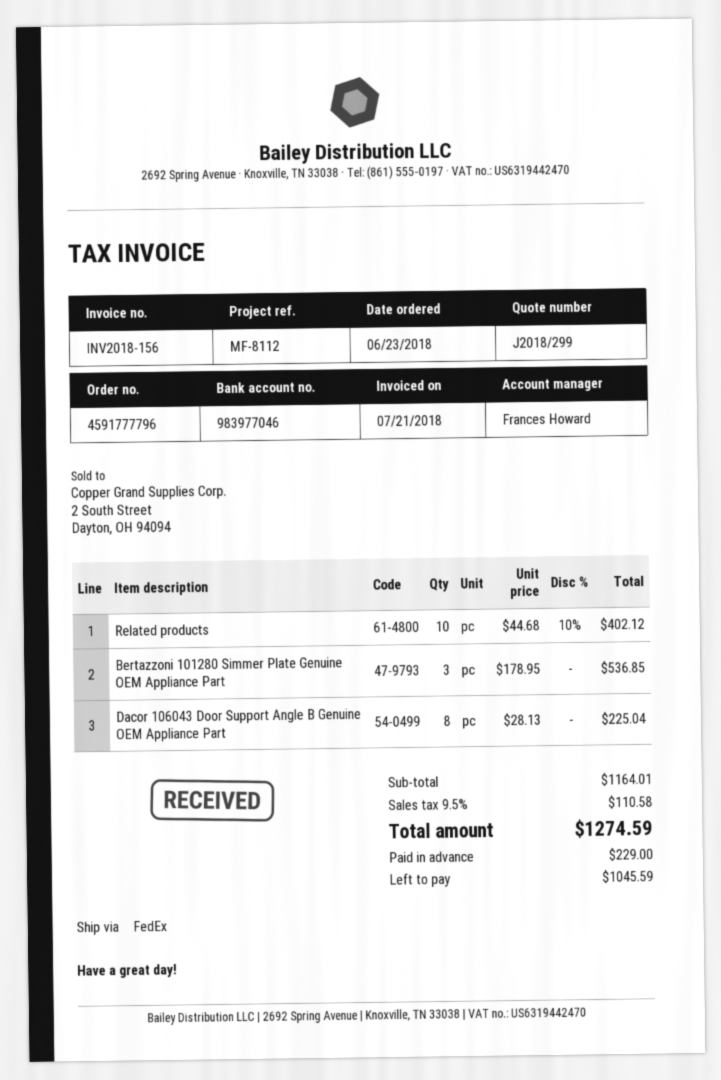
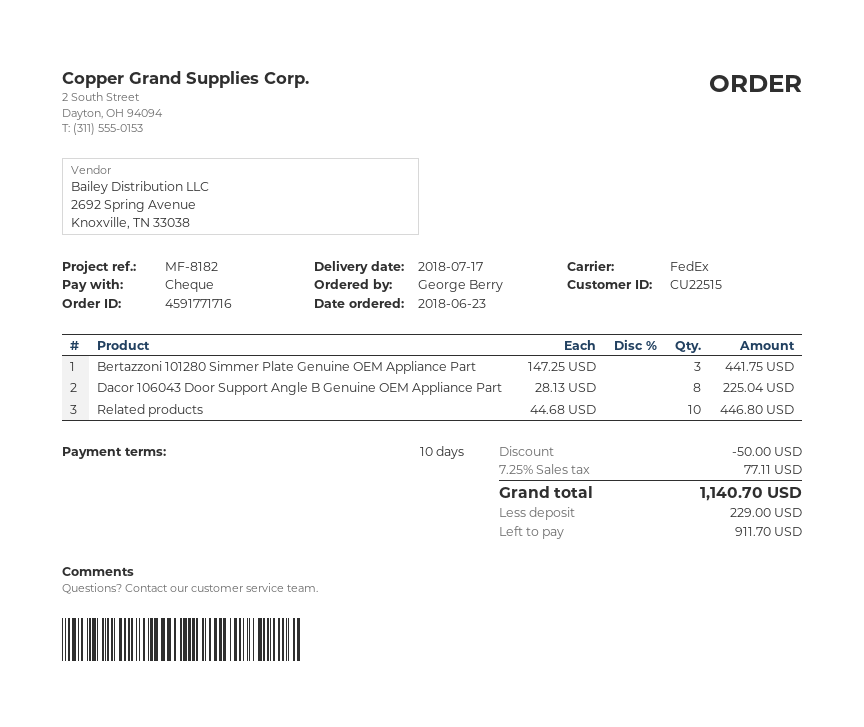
order number: 4591777796 -> 4591771716
reference: MF-8112 -> MF-8182
Related products: 10 x 44.68 - 10% = 402.12 -> 10 x 44.68 = 446.80
Bertazzoni 101280 Simmer Plate Genuine OEM Appliance Part: 3 x 178.95 = 536.85 -> 3 x 147.25 = 441.75
discount: none -> 50.00
tax: 9.5% = 110.58 -> 7.25% = 77.11
total: 1274.59 -> 1140.70
balance: 1045.59 -> 911.70

